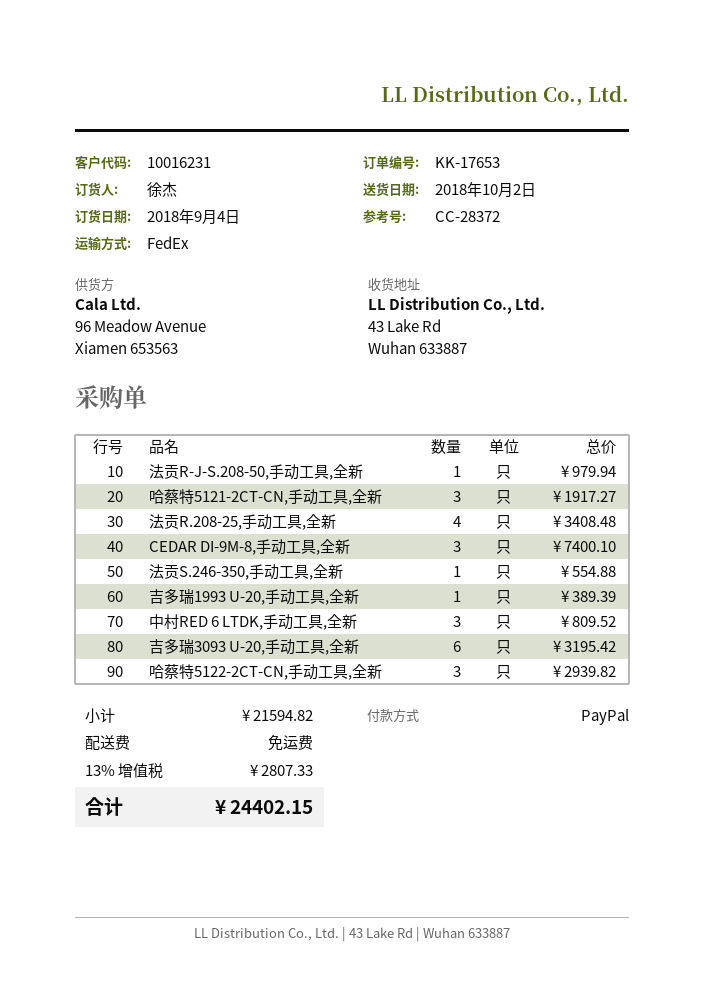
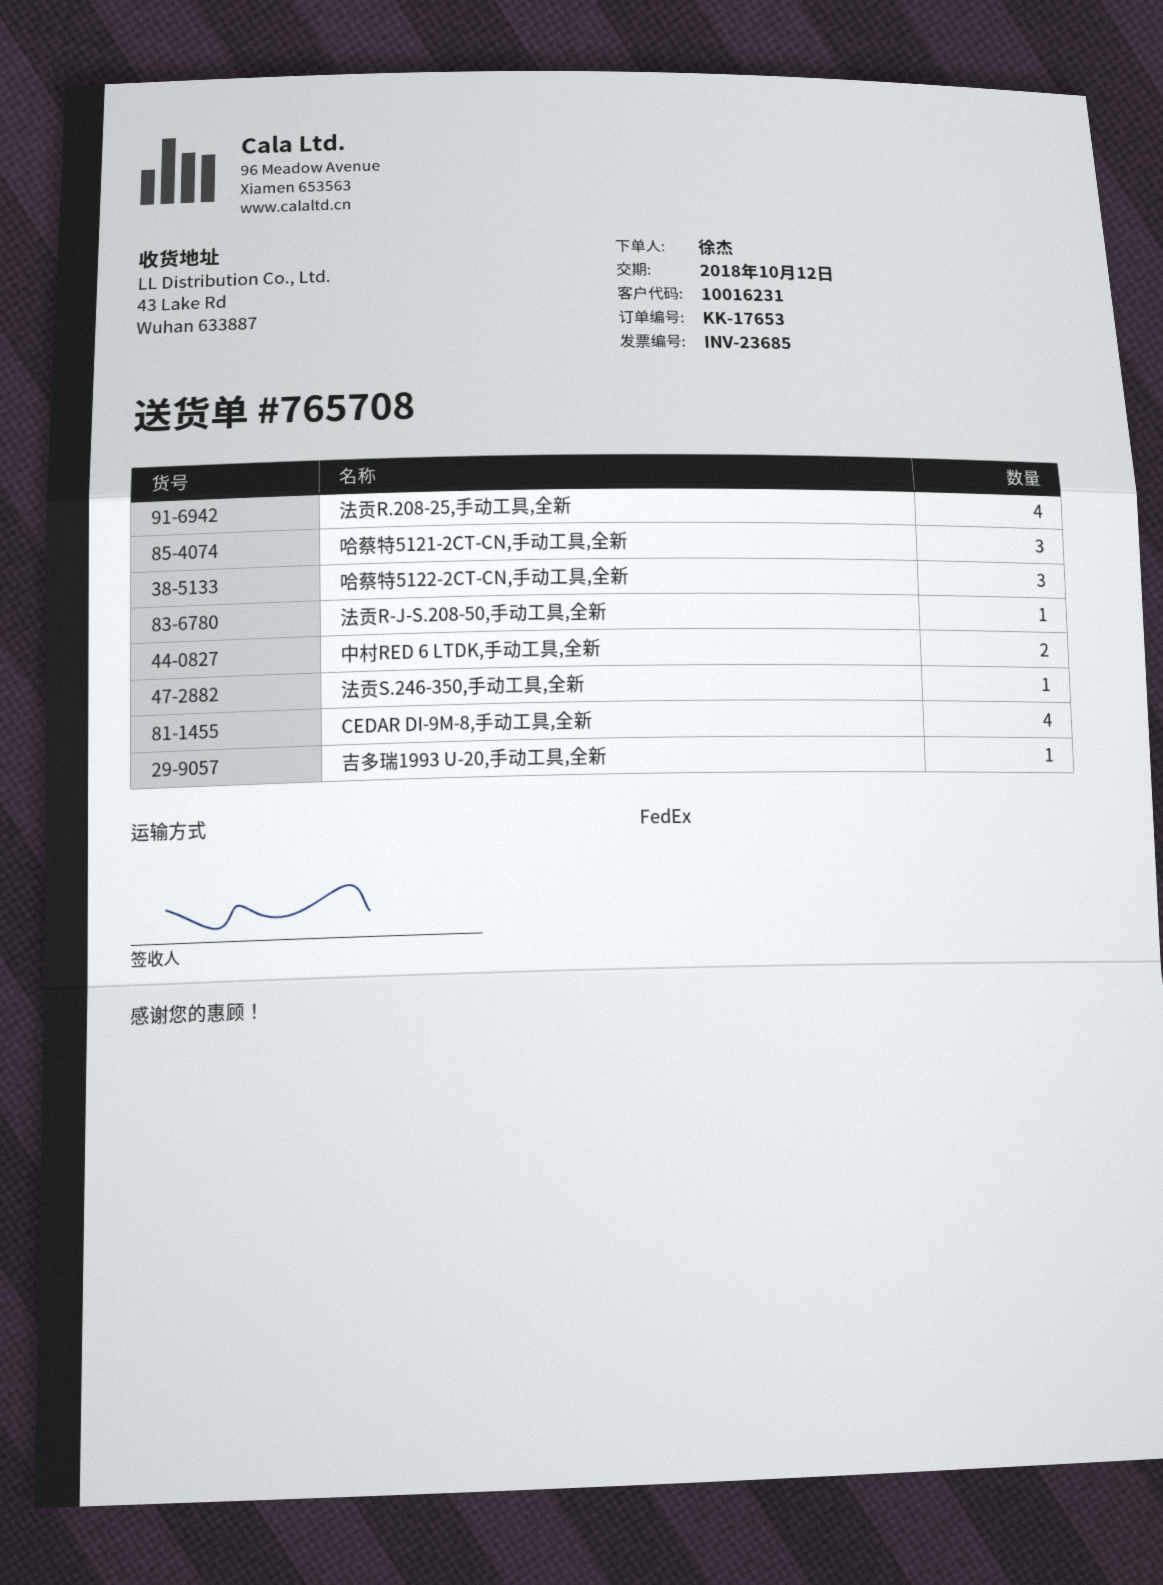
delivery date: 2018-10-02 -> 2018-10-12
CEDAR DI-9M-8,手动工具,全新: 3 -> 4
中村RED 6 LTDK,手动工具,全新: 3 -> 2
吉多瑞3093 U-20,手动工具,全新: 6 -> none

